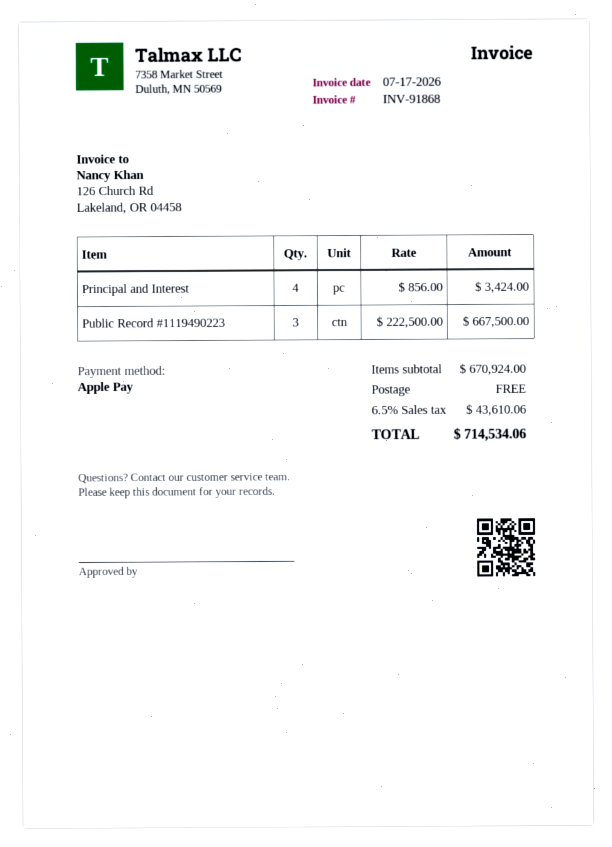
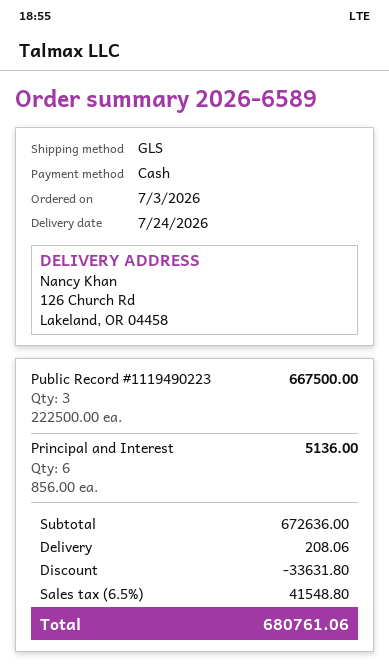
payment method: Apple Pay -> cash
Principal and Interest: 4 x 856.00 = 3424.00 -> 6 x 856.00 = 5136.00
subtotal: 670924.00 -> 672636.00
discount: none -> 33631.80
shipping: 0.00 -> 208.06
tax: 6.5% = 43610.06 -> 6.5% = 41548.80
total: 714534.06 -> 680761.06

